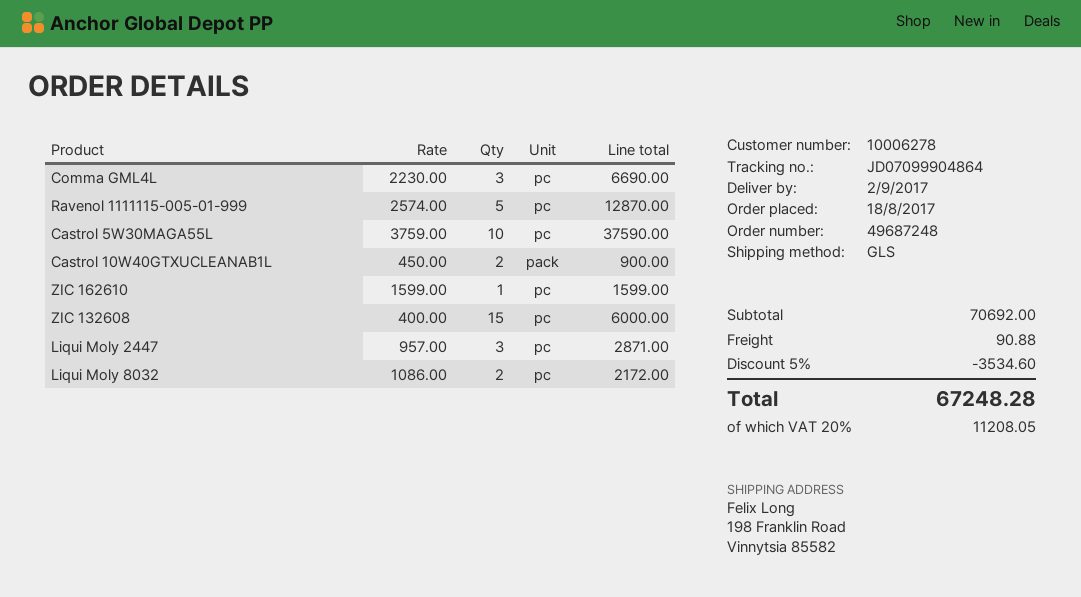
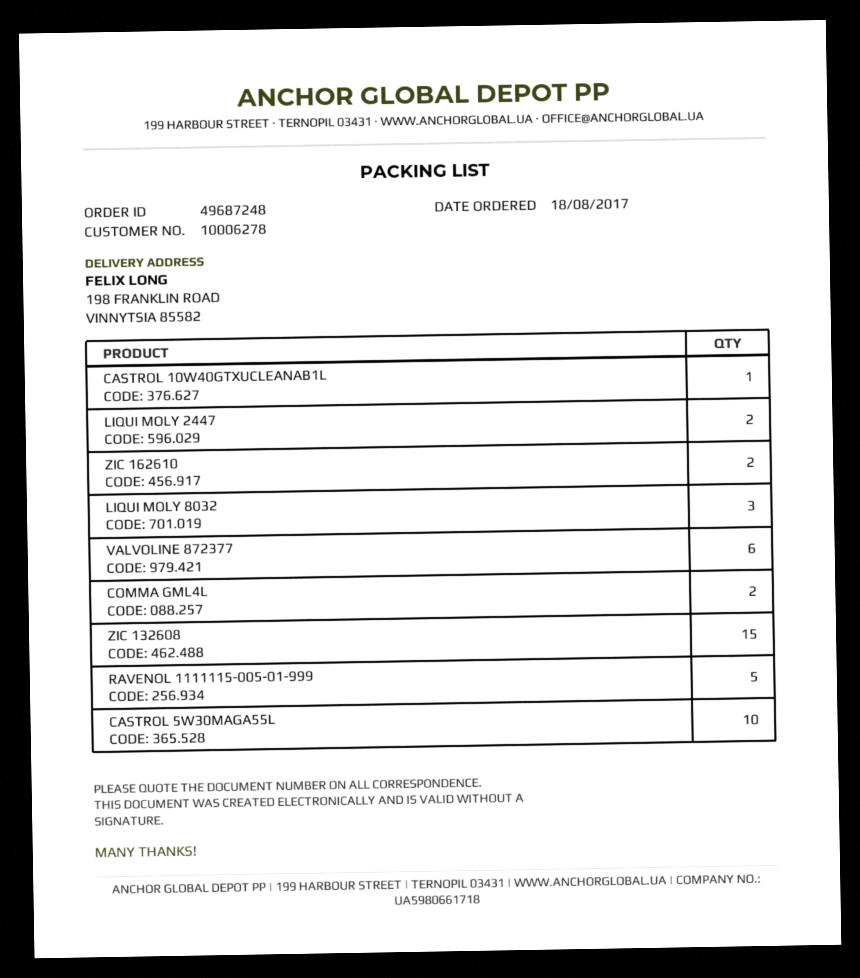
Comma GML4L: 3 -> 2
Castrol 10W40GTXUCLEANAB1L: 2 -> 1
ZIC 162610: 1 -> 2
Liqui Moly 2447: 3 -> 2
Liqui Moly 8032: 2 -> 3
VALVOLINE 872377: none -> 6

